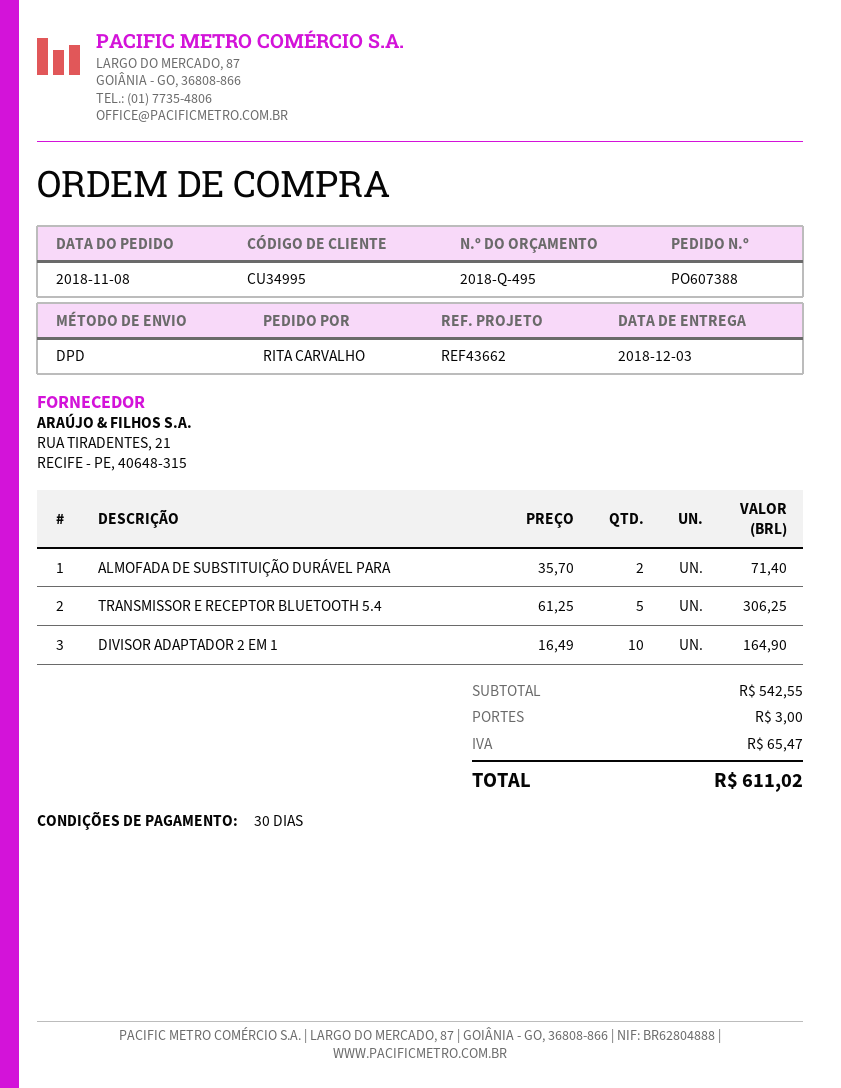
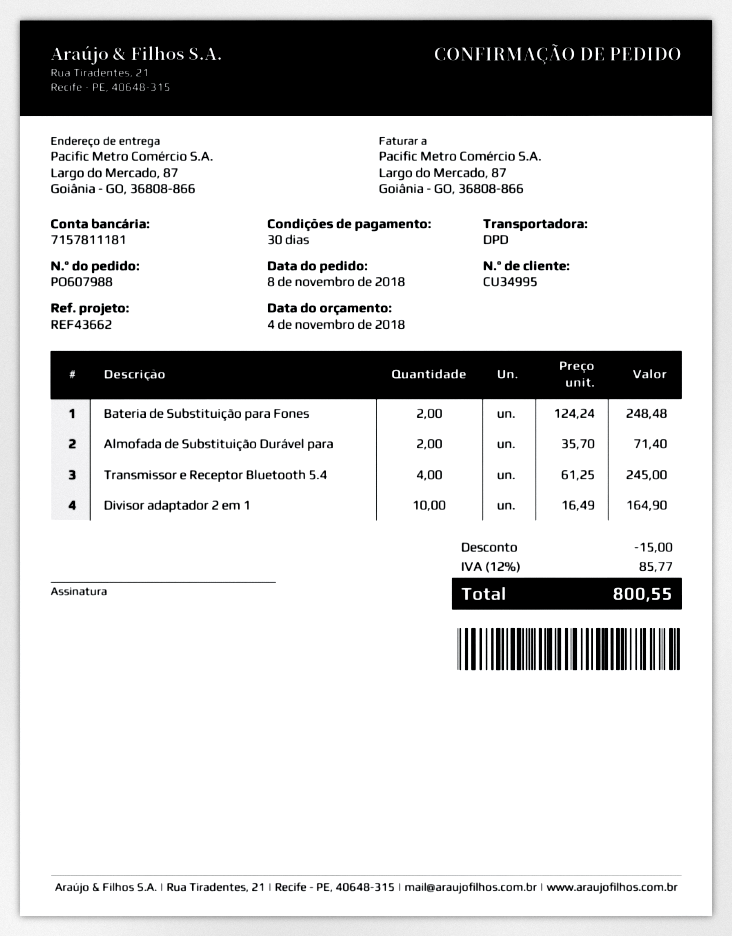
order number: PO607388 -> PO607988
TRANSMISSOR E RECEPTOR BLUETOOTH 5.4: 5 x 61.25 = 306.25 -> 4 x 61.25 = 245.00
Bateria de Substituição para Fones: none -> 2 x 124.24 = 248.48
discount: none -> 15.00
shipping: 3.00 -> none
tax: 65.47 -> 85.77
total: 611.02 -> 800.55

